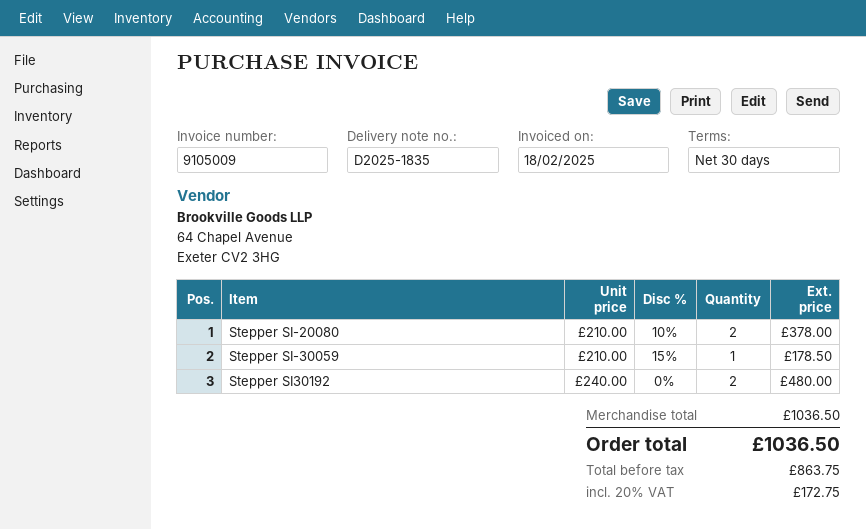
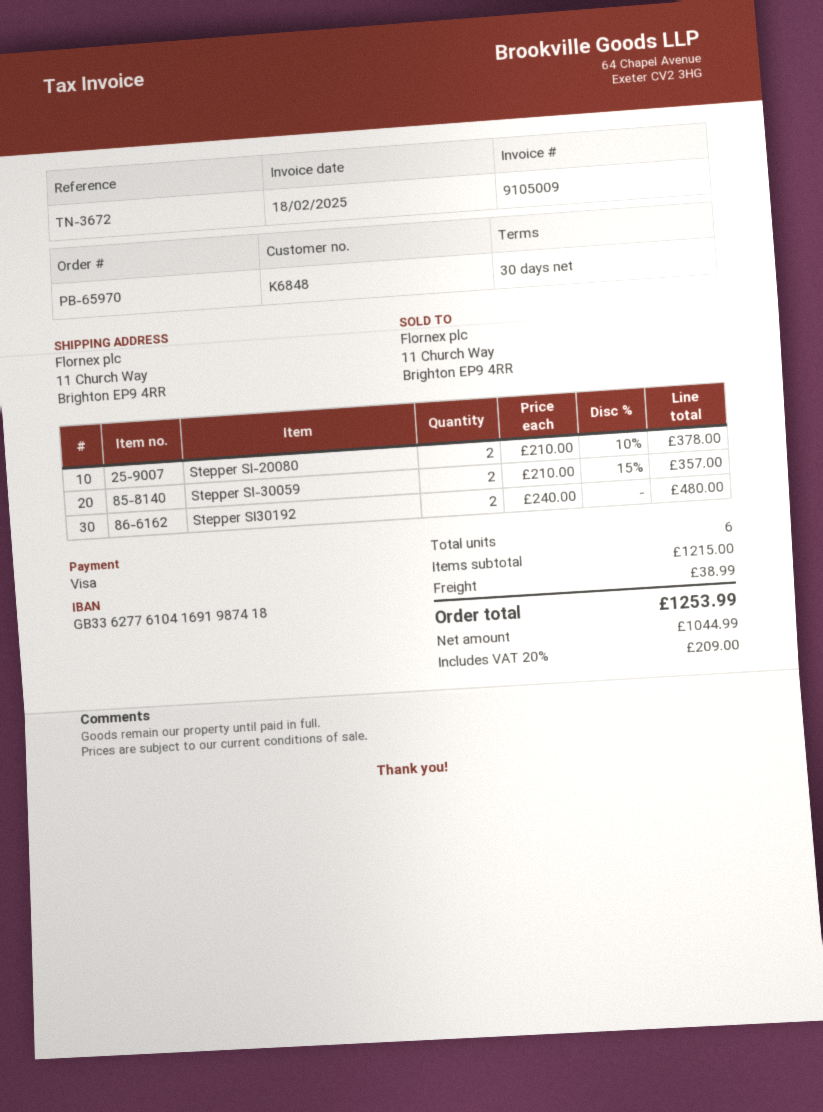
Stepper SI-30059: 1 x 210.00 - 15% = 178.50 -> 2 x 210.00 - 15% = 357.00
subtotal: 1036.50 -> 1215.00
shipping: none -> 38.99
net: 863.75 -> 1044.99
tax: 20% = 172.75 -> 20% = 209.00
total: 1036.50 -> 1253.99

